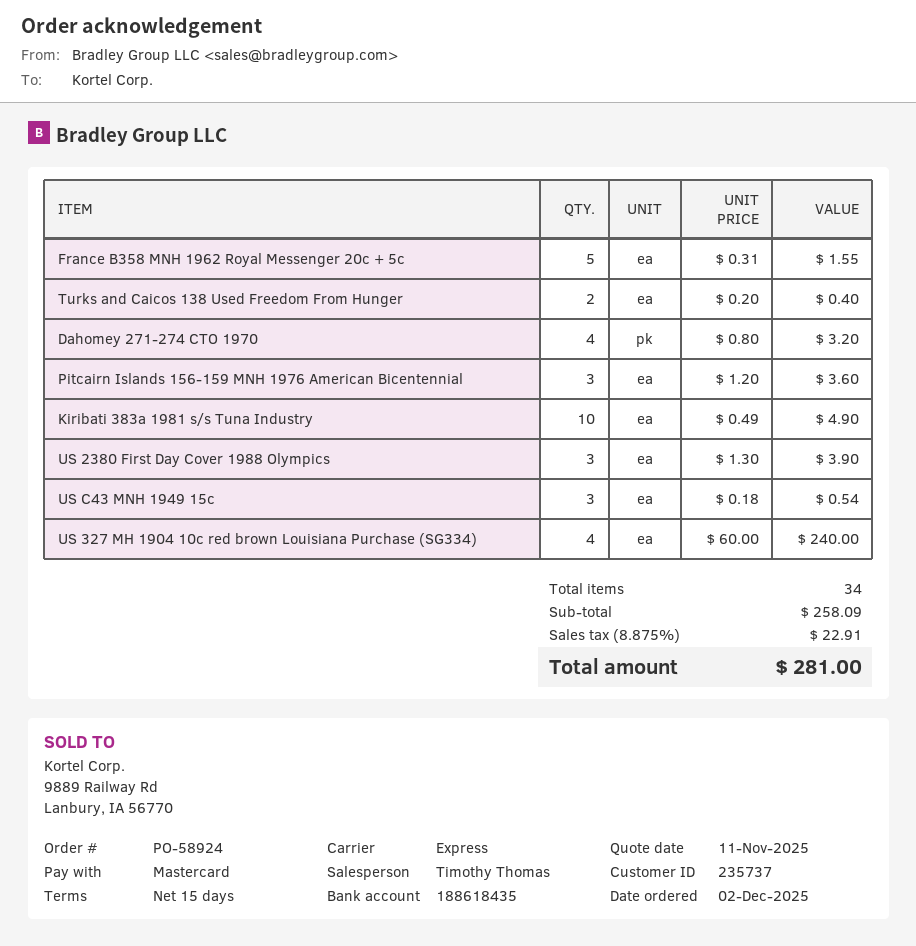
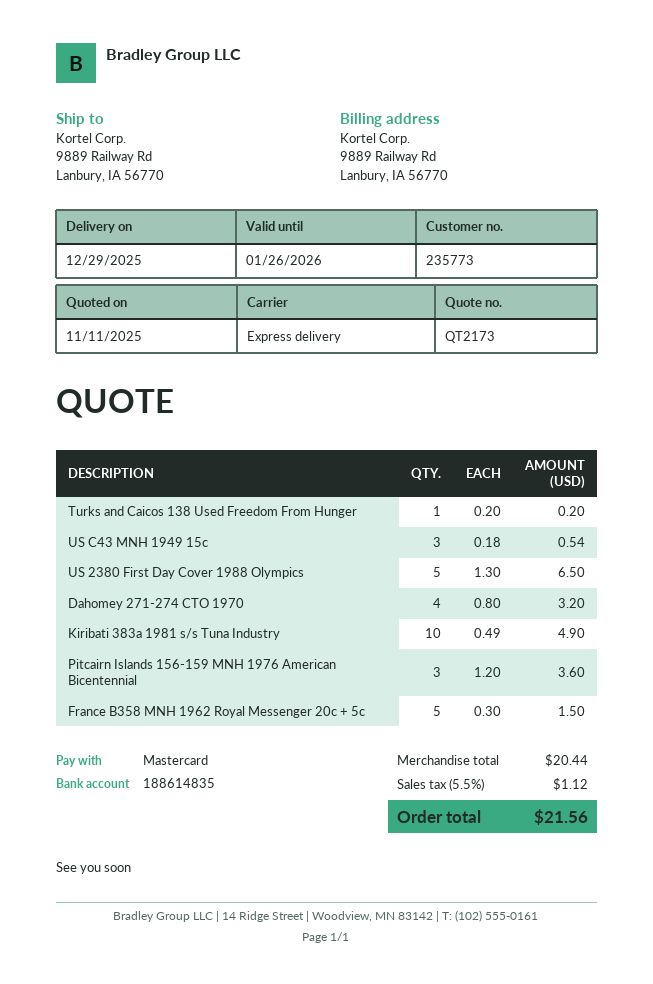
customer number: 235737 -> 235773
bank account: 188618435 -> 188614835
France B358 MNH 1962 Royal Messenger 20c + 5c: 5 x 0.31 = 1.55 -> 5 x 0.30 = 1.50
Turks and Caicos 138 Used Freedom From Hunger: 2 x 0.20 = 0.40 -> 1 x 0.20 = 0.20
US 2380 First Day Cover 1988 Olympics: 3 x 1.30 = 3.90 -> 5 x 1.30 = 6.50
US 327 MH 1904 10c red brown Louisiana Purchase (SG334): 4 x 60.00 = 240.00 -> none
subtotal: 258.09 -> 20.44
tax: 8.875% = 22.91 -> 5.5% = 1.12
total: 281.00 -> 21.56

